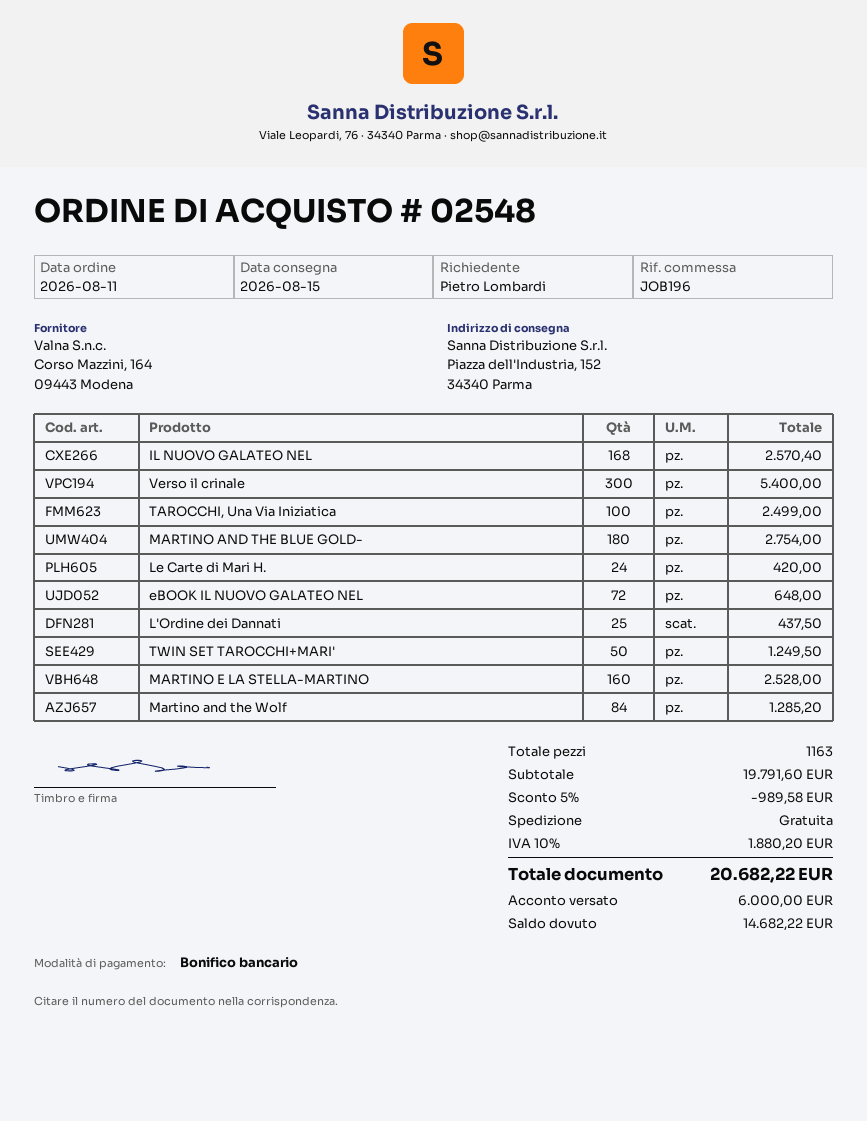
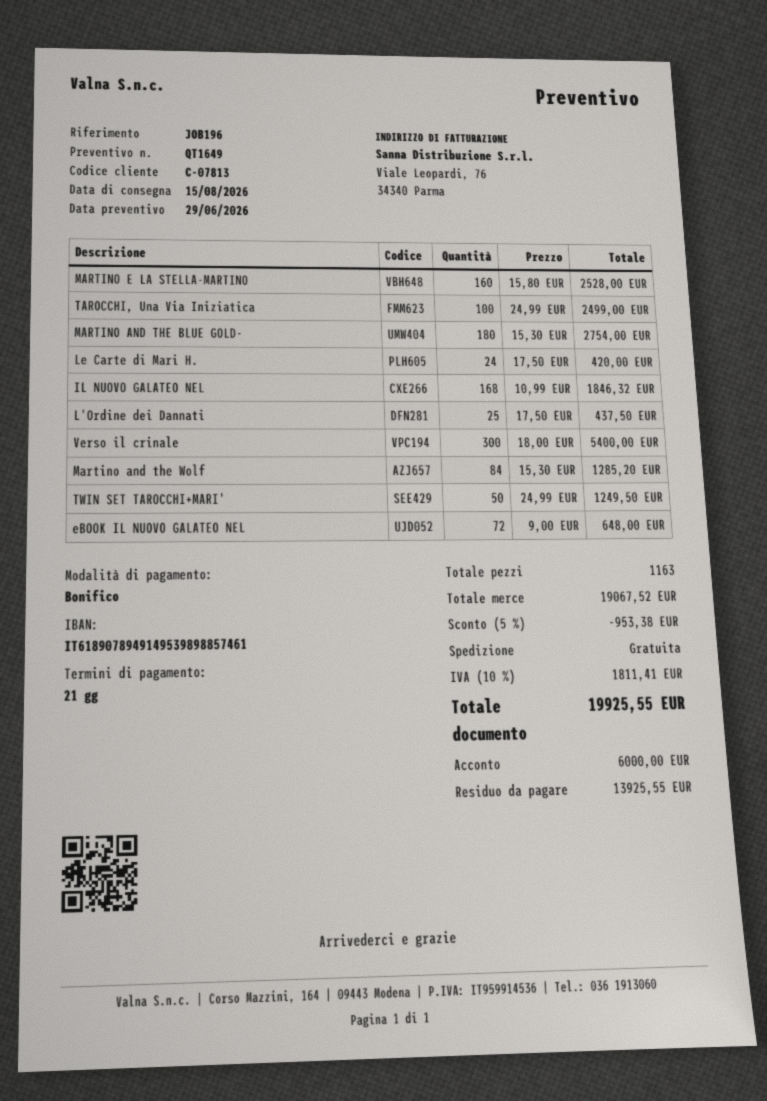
IL NUOVO GALATEO NEL: 168 for 2570.40 -> 168 for 1846.32
subtotal: 19791.60 -> 19067.52
discount: 5% = 989.58 -> 5% = 953.38
tax: 10% = 1880.20 -> 10% = 1811.41
total: 20682.22 -> 19925.55
balance: 14682.22 -> 13925.55

